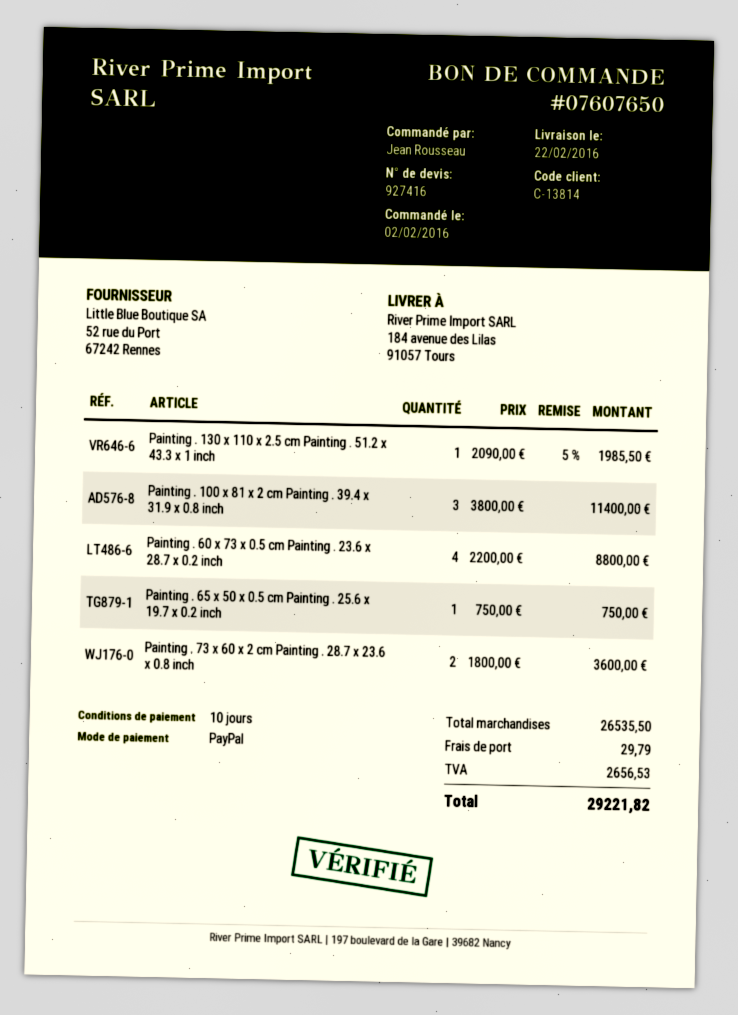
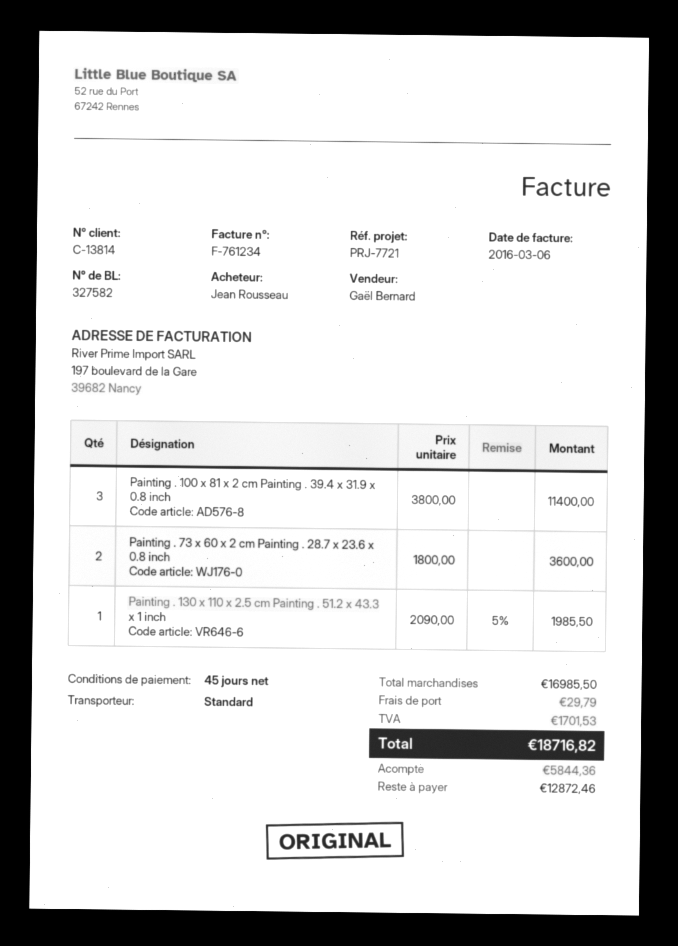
payment terms: 10 days -> 45 days
Painting . 60 x 73 x 0.5 cm Painting . 23.6 x 28.7 x 0.2 inch: 4 x 2200.00 = 8800.00 -> none
Painting . 65 x 50 x 0.5 cm Painting . 25.6 x 19.7 x 0.2 inch: 1 x 750.00 = 750.00 -> none
subtotal: 26535.50 -> 16985.50
tax: 2656.53 -> 1701.53
total: 29221.82 -> 18716.82

